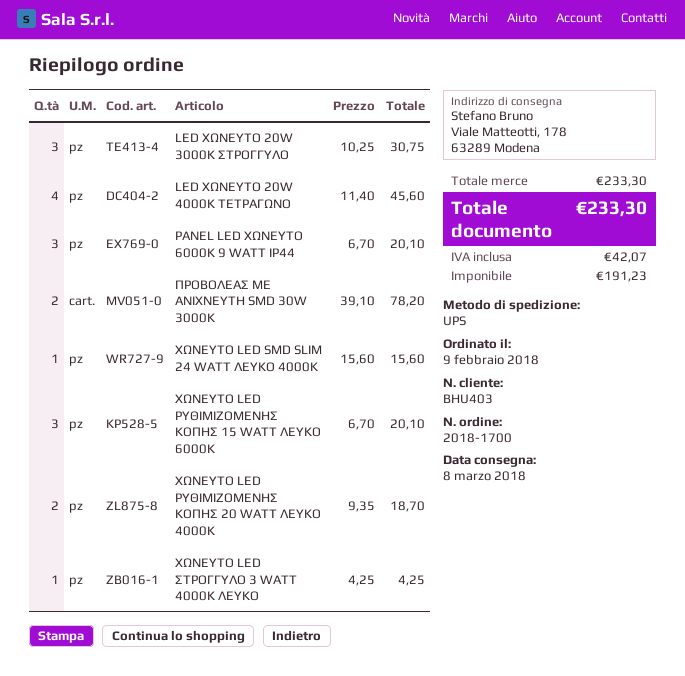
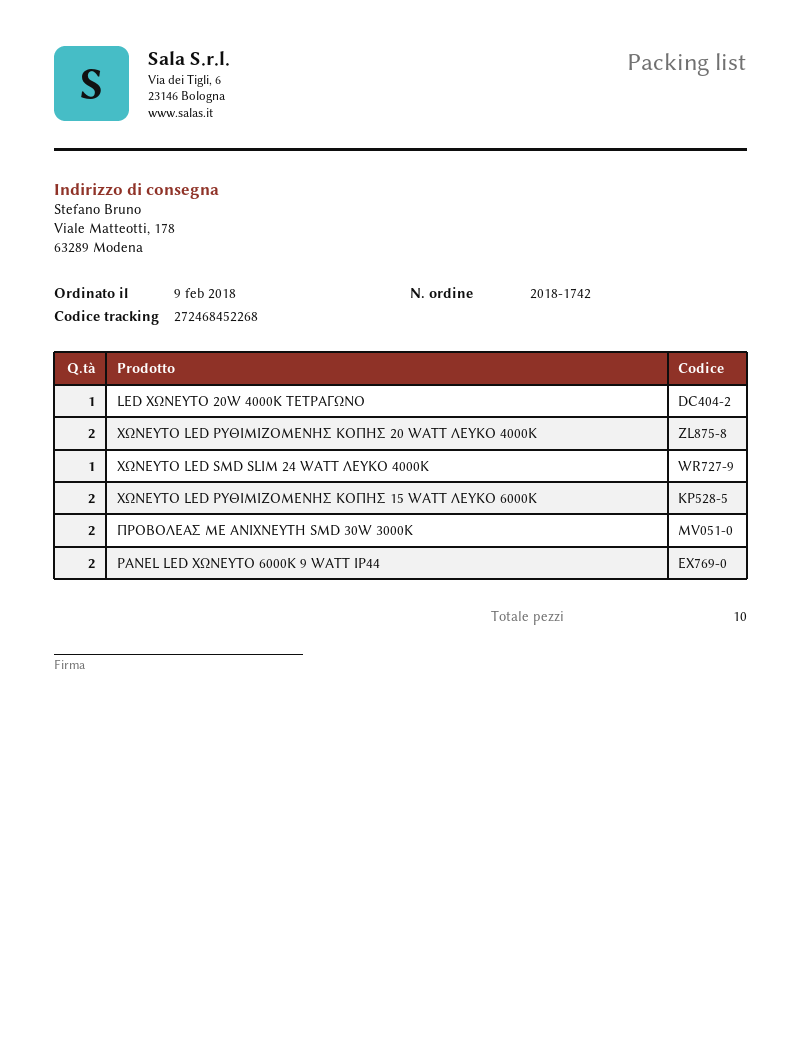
order number: 2018-1700 -> 2018-1742
LED ΧΩΝΕΥΤΟ 20W 3000K ΣΤΡΟΓΓΥΛΟ: 3 -> none
LED ΧΩΝΕΥΤΟ 20W 4000K ΤΕΤΡΑΓΩΝΟ: 4 -> 1
PANEL LED ΧΩΝΕΥΤΟ 6000Κ 9 WATT IP44: 3 -> 2
ΧΩΝΕΥΤΟ LED ΡΥΘΙΜΙΖΟΜΕΝΗΣ ΚΟΠΗΣ 15 WATT ΛΕΥΚΟ 6000Κ: 3 -> 2
ΧΩΝΕΥΤΟ LED ΣΤΡΟΓΓΥΛΟ 3 WATT 4000Κ ΛΕΥΚΟ: 1 -> none

